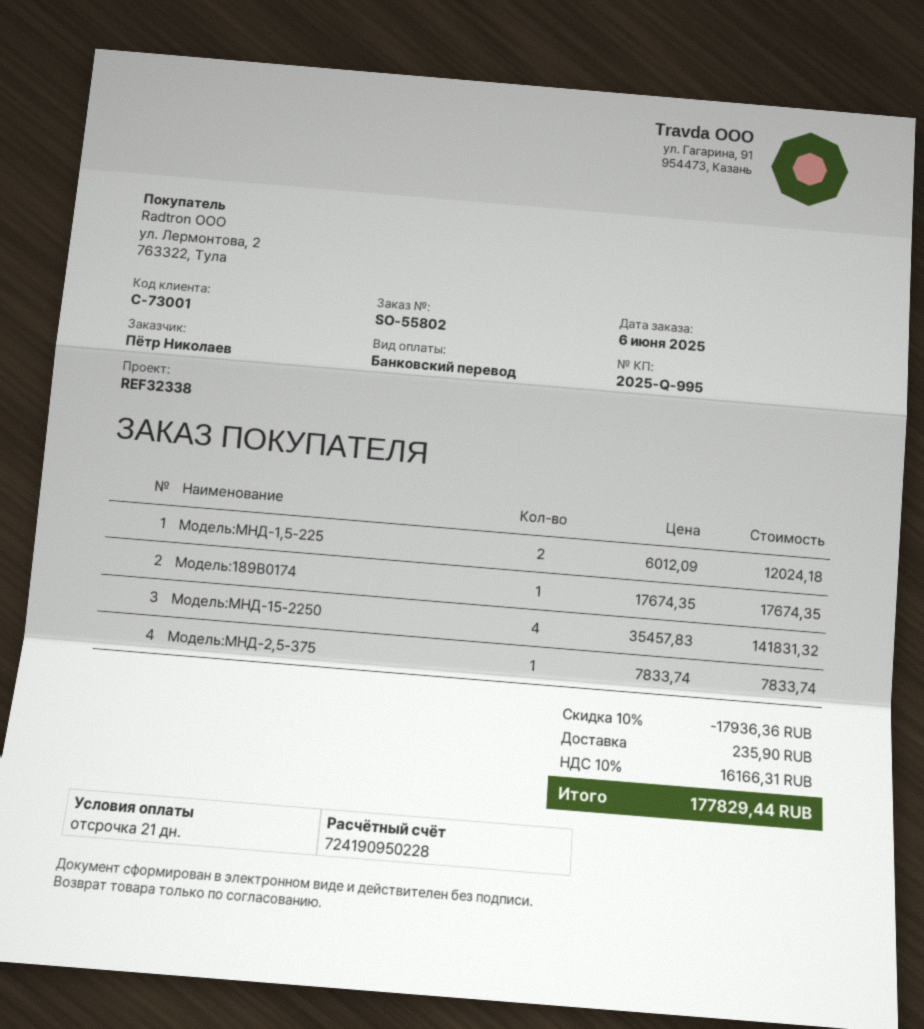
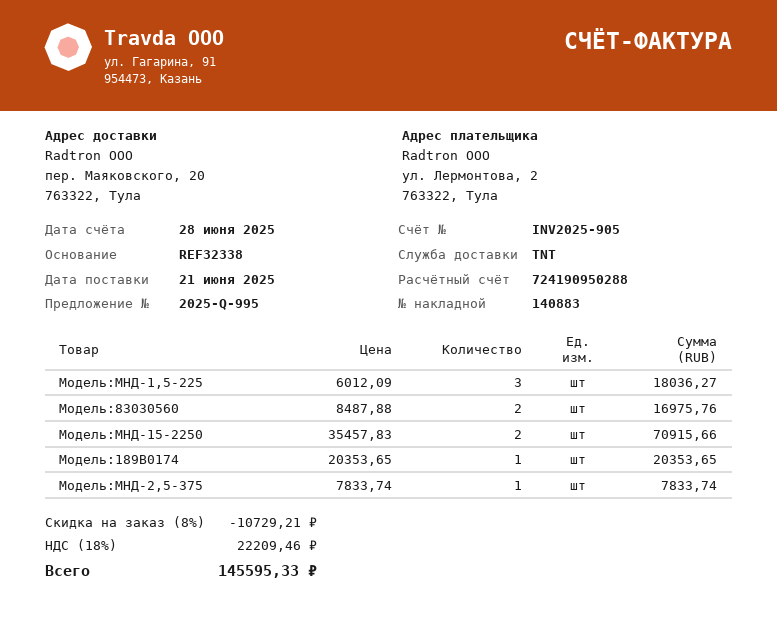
bank account: 724190950228 -> 724190950288
Модель:МНД-1,5-225: 2 x 6012.09 = 12024.18 -> 3 x 6012.09 = 18036.27
Модель:189B0174: 1 x 17674.35 = 17674.35 -> 1 x 20353.65 = 20353.65
Модель:МНД-15-2250: 4 x 35457.83 = 141831.32 -> 2 x 35457.83 = 70915.66
Модель:83030560: none -> 2 x 8487.88 = 16975.76
discount: 10% = 17936.36 -> 8% = 10729.21
shipping: 235.90 -> none
tax: 10% = 16166.31 -> 18% = 22209.46
total: 177829.44 -> 145595.33

